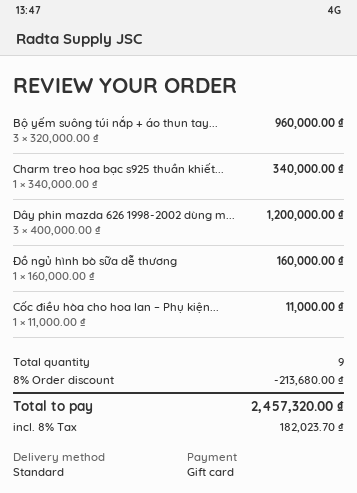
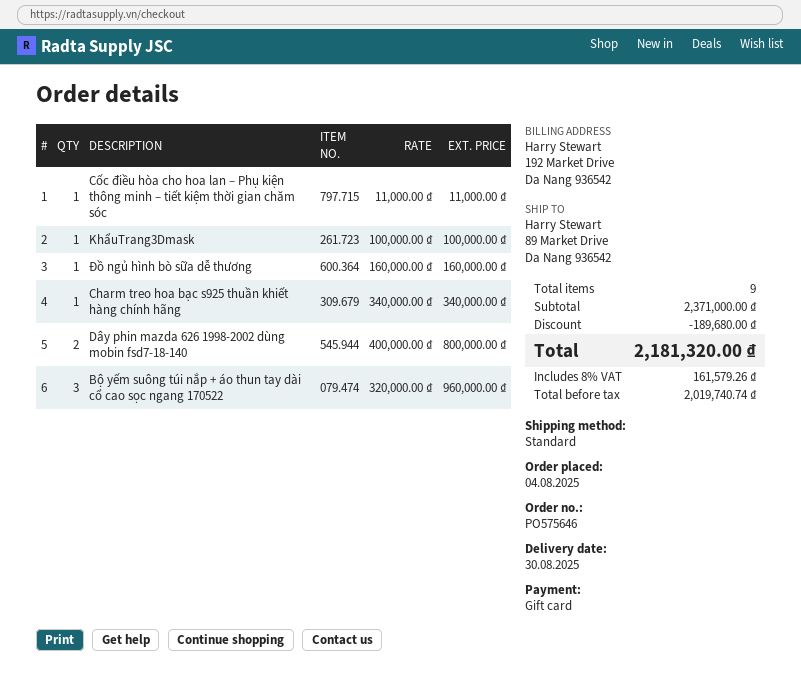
Dây phin mazda 626 1998-2002 dùng m...: 3 x 400000.00 = 1200000.00 -> 2 x 400000.00 = 800000.00
KhẩuTrang3Dmask: none -> 1 x 100000.00 = 100000.00
discount: 213680.00 -> 189680.00
tax: 8% = 182023.70 -> 8% = 161579.26
total: 2457320.00 -> 2181320.00

